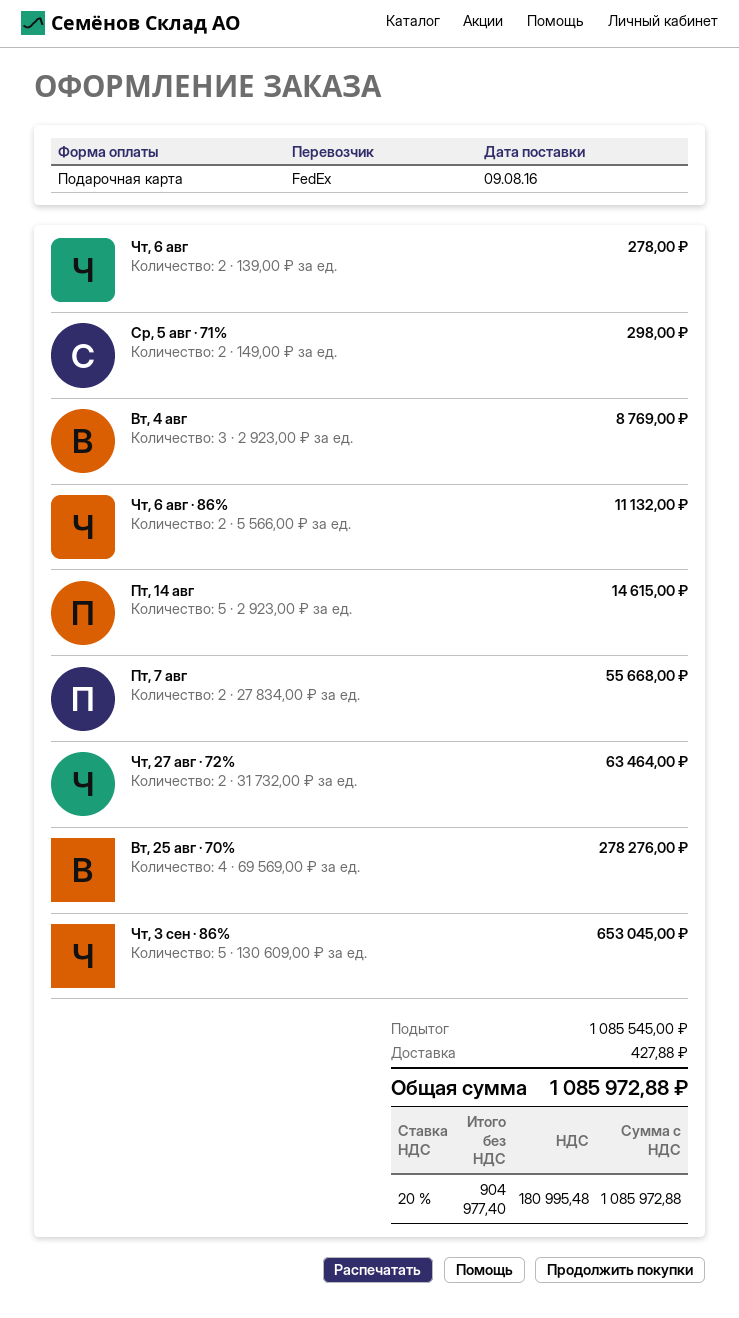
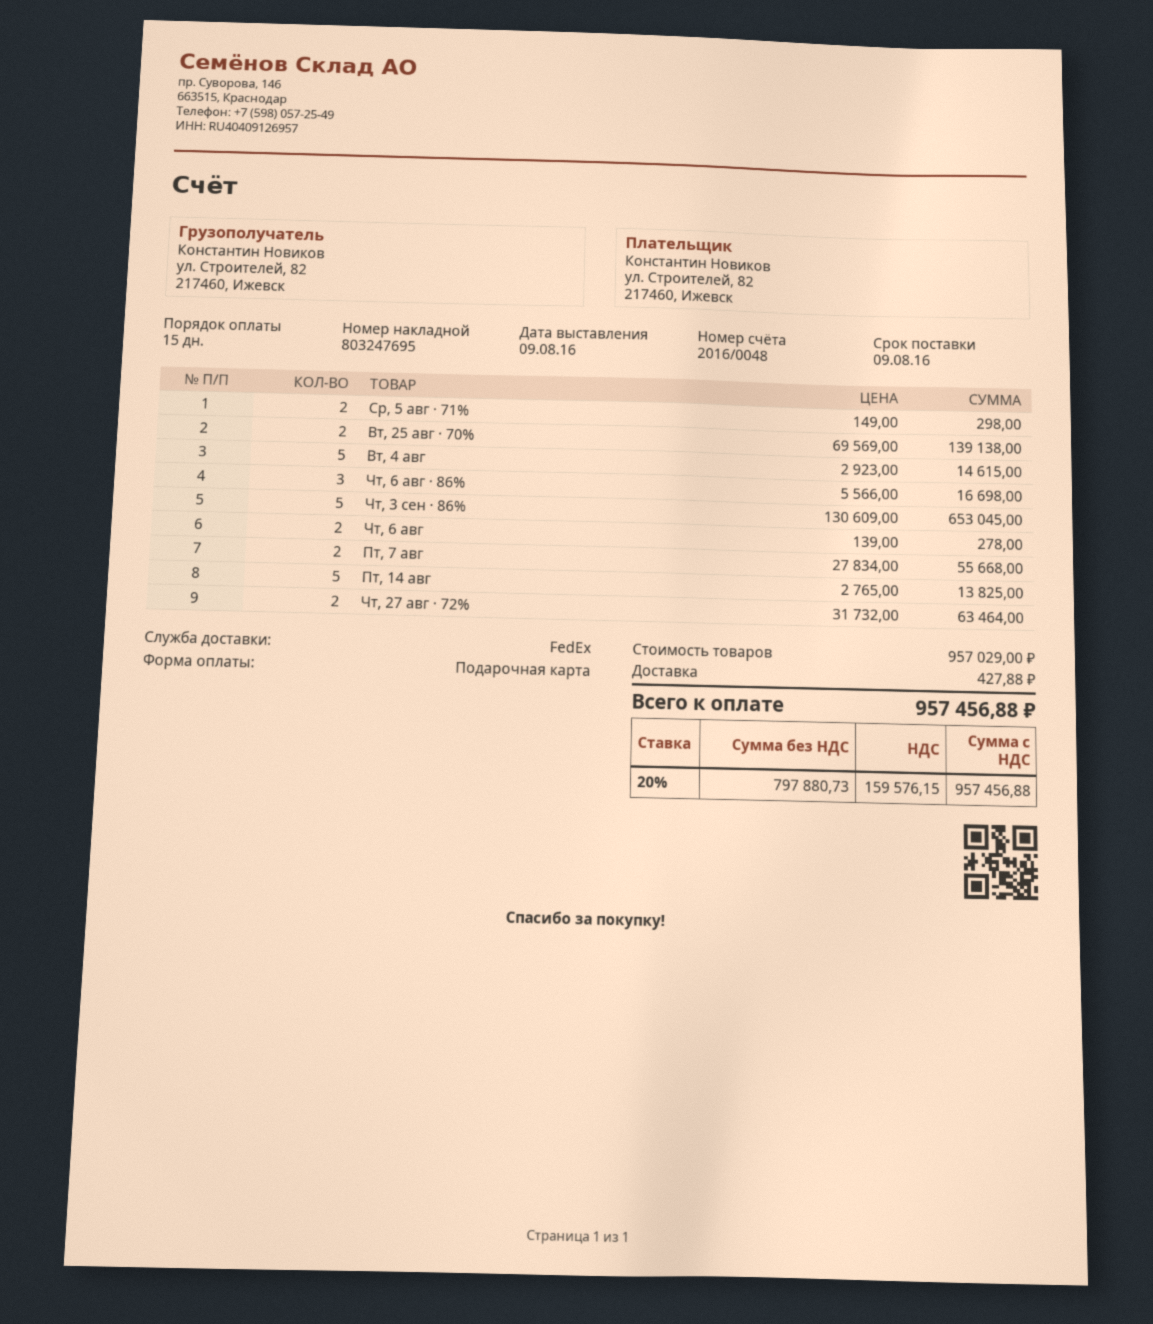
Вт, 4 авг: 3 x 2923.00 = 8769.00 -> 5 x 2923.00 = 14615.00
Чт, 6 авг · 86%: 2 x 5566.00 = 11132.00 -> 3 x 5566.00 = 16698.00
Пт, 14 авг: 5 x 2923.00 = 14615.00 -> 5 x 2765.00 = 13825.00
Вт, 25 авг · 70%: 4 x 69569.00 = 278276.00 -> 2 x 69569.00 = 139138.00
subtotal: 1085545.00 -> 957029.00
net: 904977.40 -> 797880.73
tax: 20% = 180995.48 -> 20% = 159576.15
total: 1085972.88 -> 957456.88

